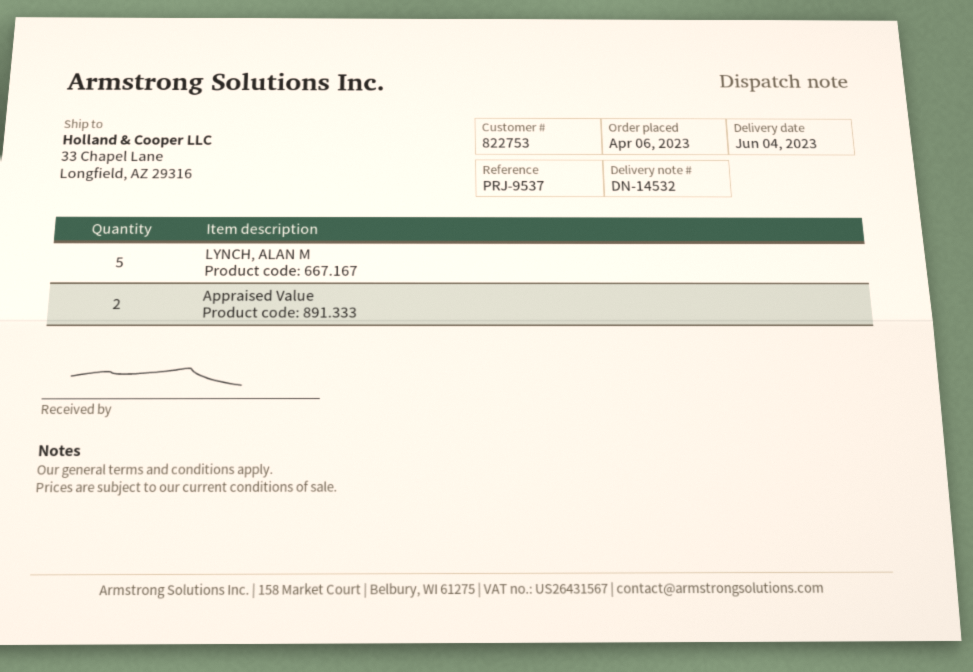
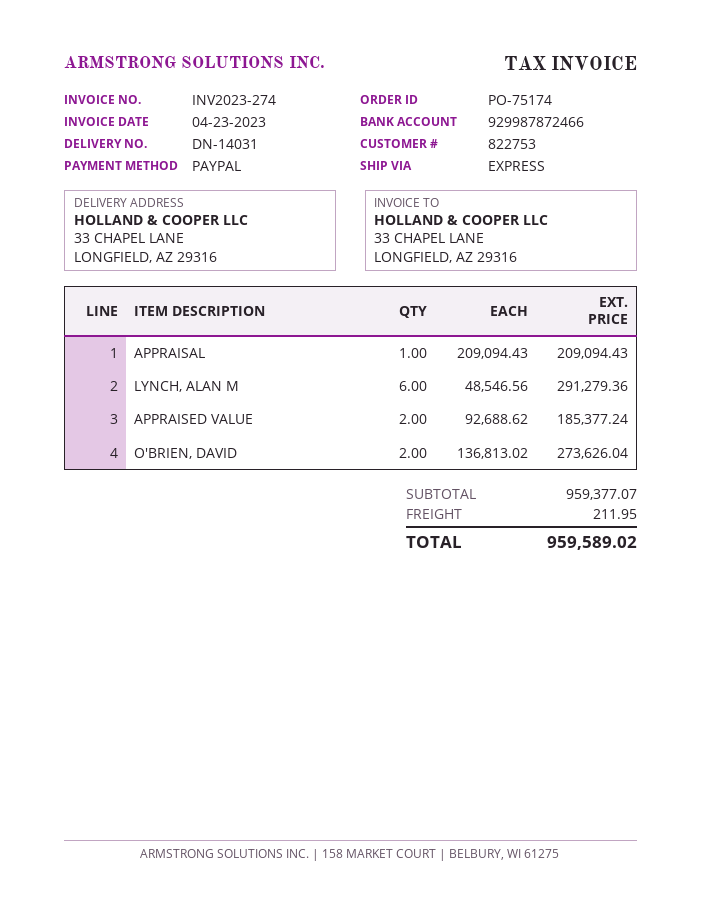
delivery note number: DN-14532 -> DN-14031
LYNCH, ALAN M: 5 -> 6
APPRAISAL: none -> 1
O'BRIEN, DAVID: none -> 2

